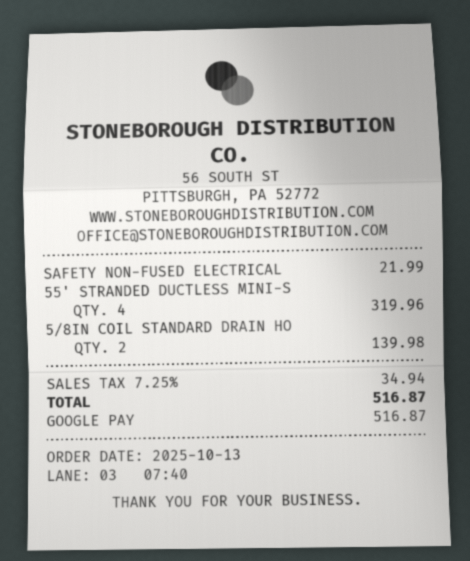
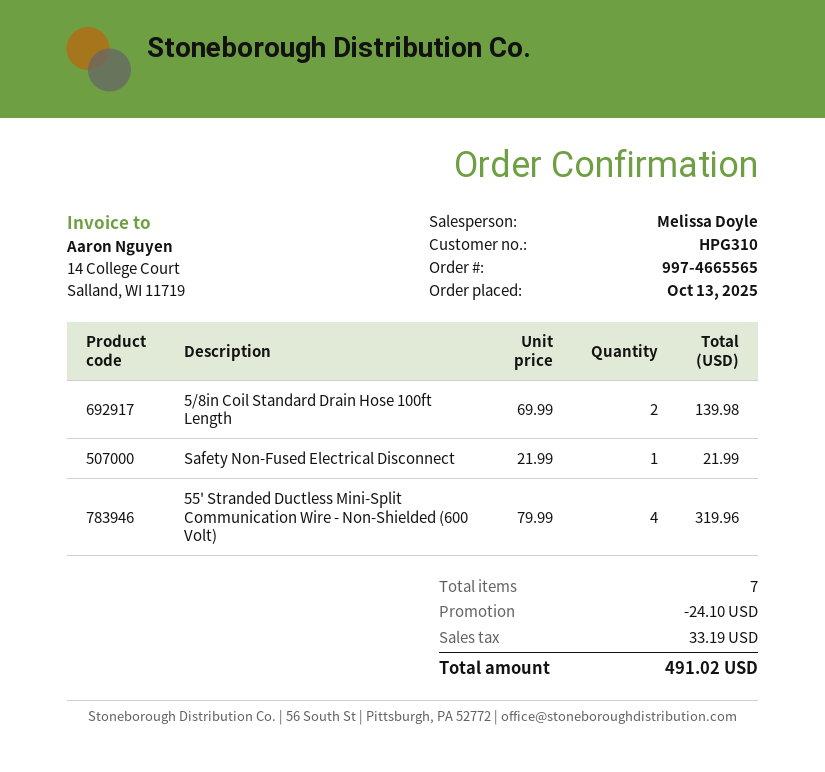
discount: none -> 24.10
tax: 34.94 -> 33.19
total: 516.87 -> 491.02

